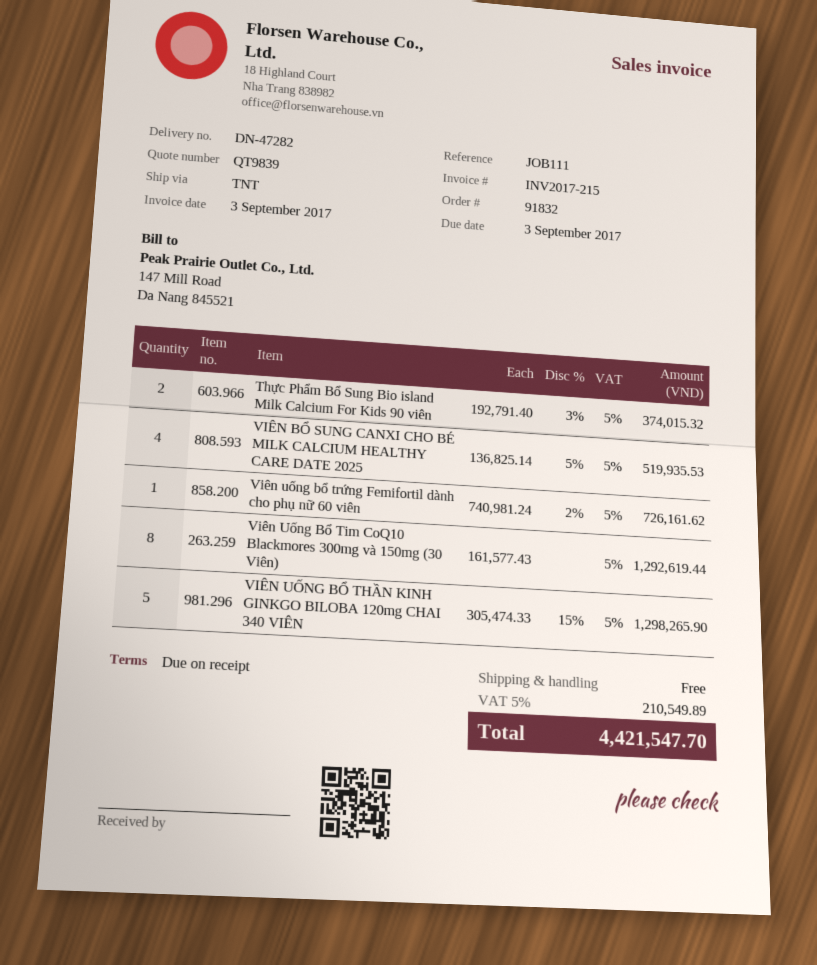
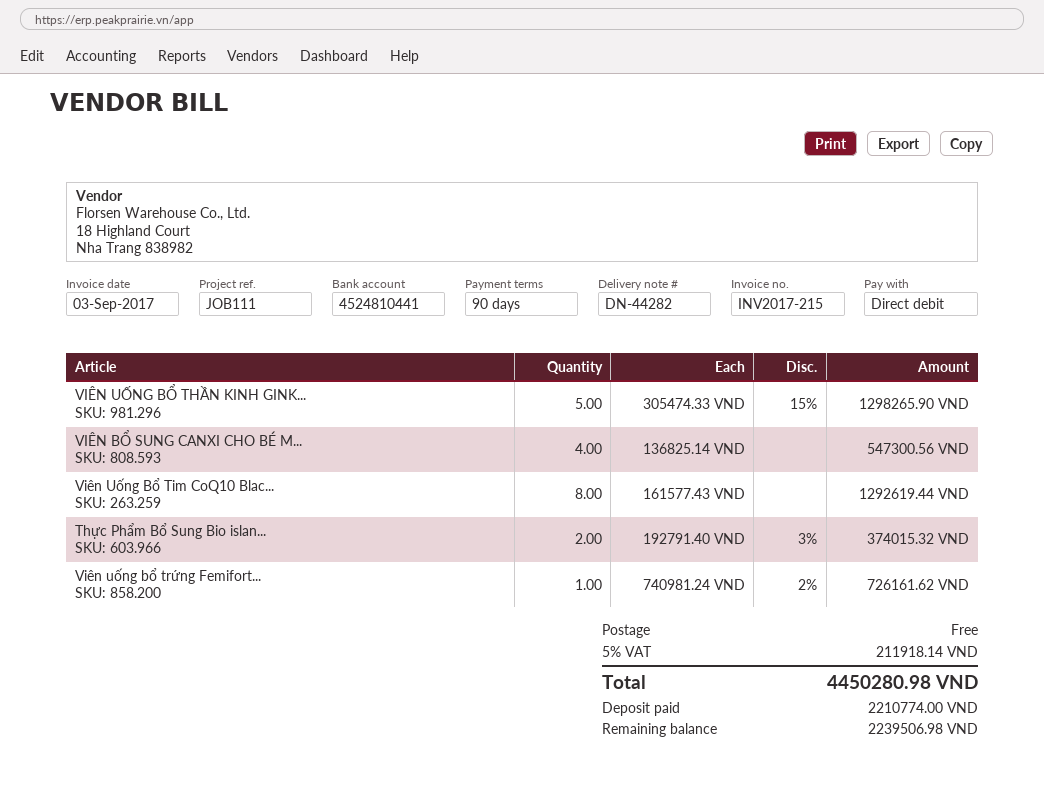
delivery note number: DN-47282 -> DN-44282
payment terms: on receipt -> 90 days
VIÊN BỔ SUNG CANXI CHO BÉ MILK CALCIUM HEALTHY CARE DATE 2025: 4 x 136825.14 - 5% = 519935.53 -> 4 x 136825.14 = 547300.56
tax: 5% = 210549.89 -> 5% = 211918.14
total: 4421547.70 -> 4450280.98

